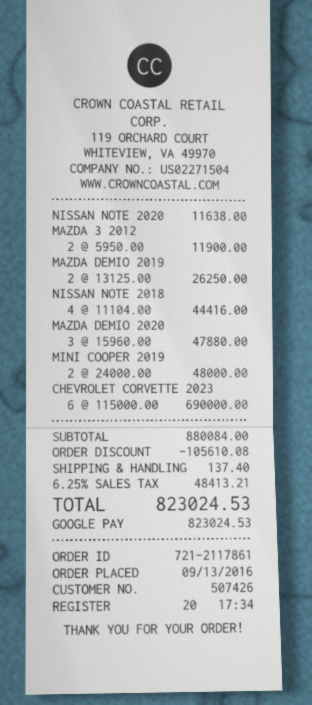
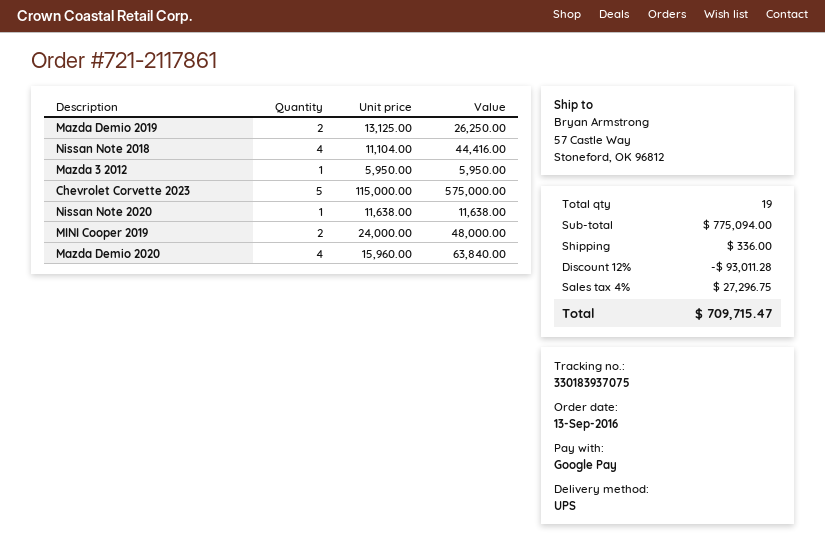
MAZDA 3 2012: 2 x 5950.00 = 11900.00 -> 1 x 5950.00 = 5950.00
MAZDA DEMIO 2020: 3 x 15960.00 = 47880.00 -> 4 x 15960.00 = 63840.00
CHEVROLET CORVETTE 2023: 6 x 115000.00 = 690000.00 -> 5 x 115000.00 = 575000.00
subtotal: 880084.00 -> 775094.00
discount: 105610.08 -> 93011.28
shipping: 137.40 -> 336.00
tax: 6.25% = 48413.21 -> 4% = 27296.75
total: 823024.53 -> 709715.47

